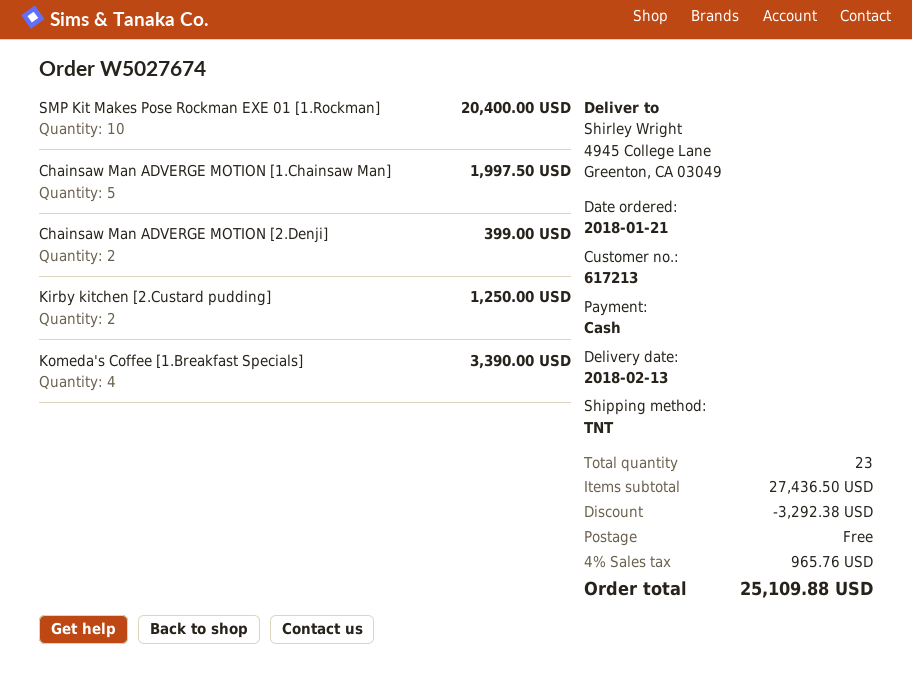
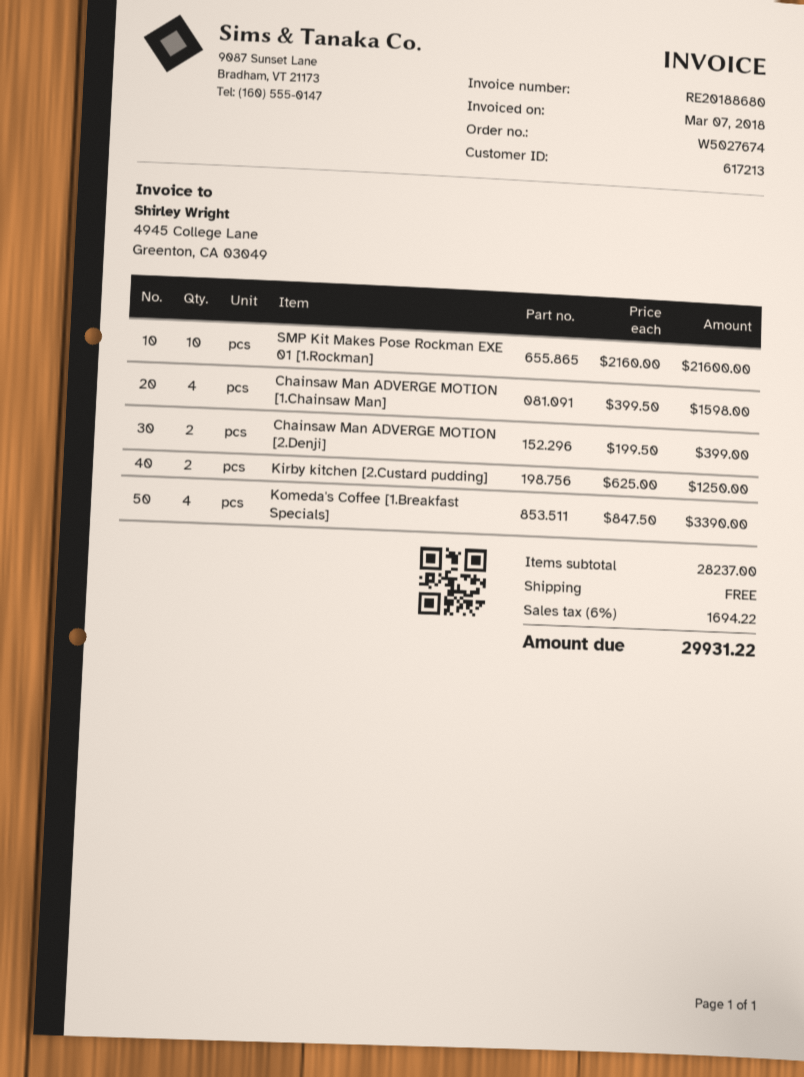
SMP Kit Makes Pose Rockman EXE 01 [1.Rockman]: 10 for 20400.00 -> 10 for 21600.00
Chainsaw Man ADVERGE MOTION [1.Chainsaw Man]: 5 for 1997.50 -> 4 for 1598.00
subtotal: 27436.50 -> 28237.00
discount: 3292.38 -> none
tax: 4% = 965.76 -> 6% = 1694.22
total: 25109.88 -> 29931.22

